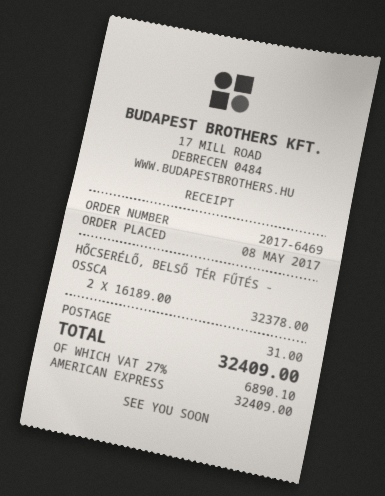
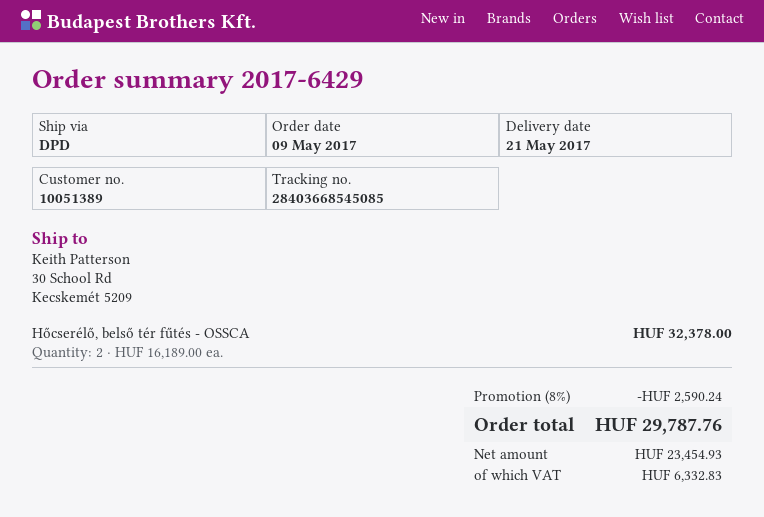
order number: 2017-6469 -> 2017-6429
order date: 2017-05-08 -> 2017-05-09
discount: none -> 8% = 2590.24
shipping: 31.00 -> none
tax: 6890.10 -> 6332.83
total: 32409.00 -> 29787.76

